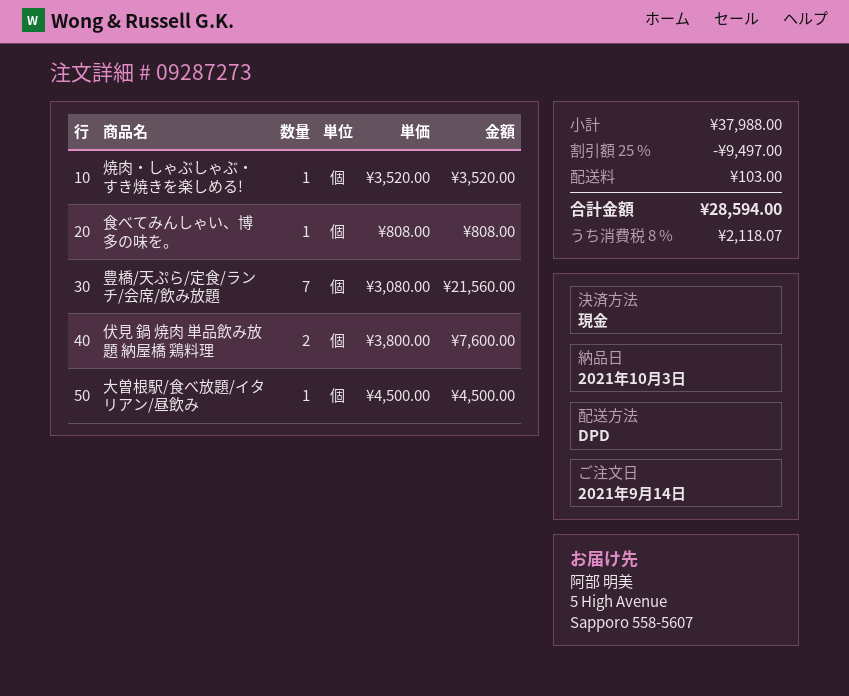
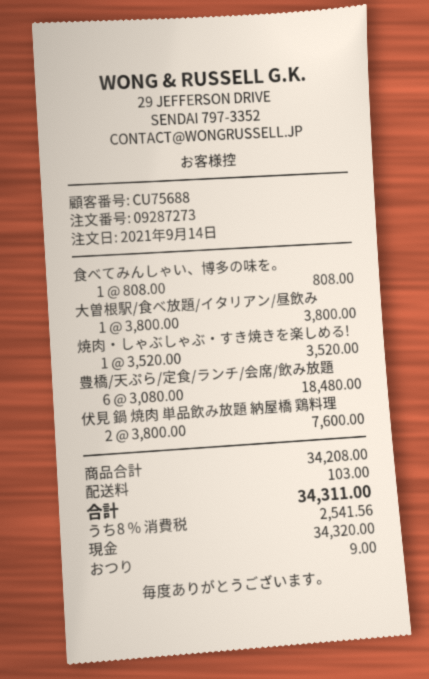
豊橋/天ぷら/定食/ランチ/会席/飲み放題: 7 x 3080.00 = 21560.00 -> 6 x 3080.00 = 18480.00
大曽根駅/食べ放題/イタリアン/昼飲み: 1 x 4500.00 = 4500.00 -> 1 x 3800.00 = 3800.00
subtotal: 37988.00 -> 34208.00
discount: 25% = 9497.00 -> none
tax: 8% = 2118.07 -> 8% = 2541.56
total: 28594.00 -> 34311.00

